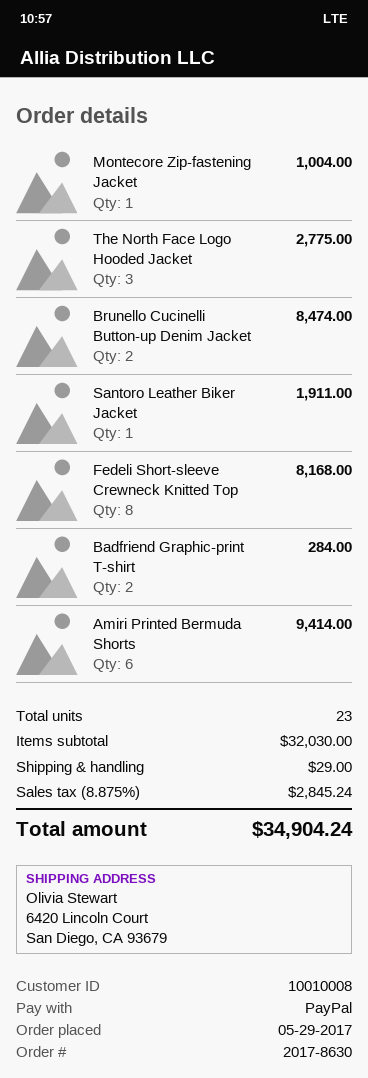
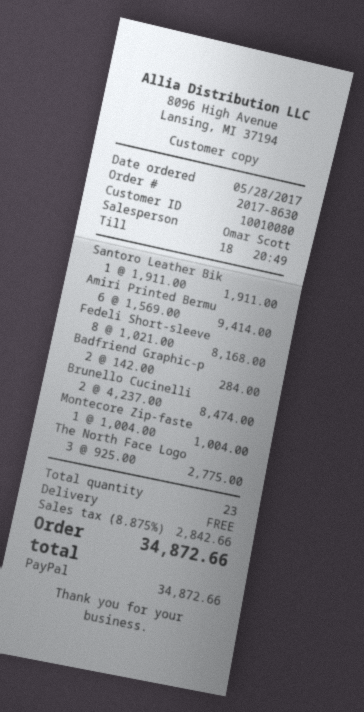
order date: 2017-05-29 -> 2017-05-28
customer number: 10010008 -> 10010080
shipping: 29.00 -> 0.00
tax: 8.875% = 2845.24 -> 8.875% = 2842.66
total: 34904.24 -> 34872.66

